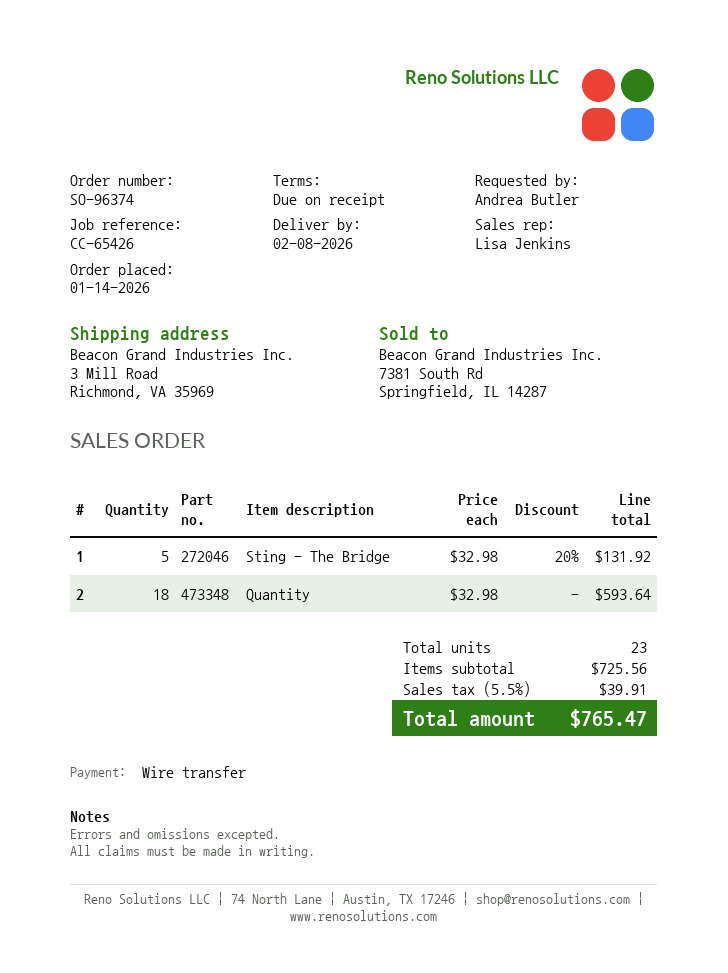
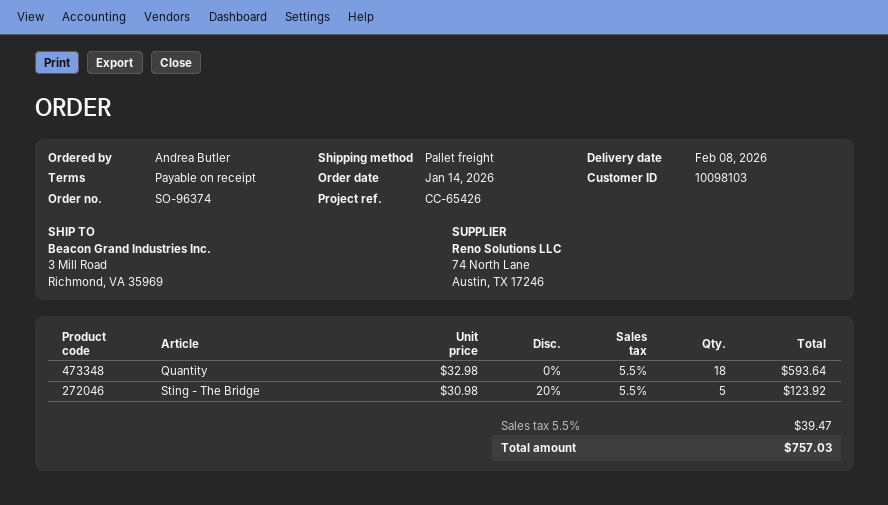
Sting - The Bridge: 5 x 32.98 - 20% = 131.92 -> 5 x 30.98 - 20% = 123.92
tax: 5.5% = 39.91 -> 5.5% = 39.47
total: 765.47 -> 757.03

